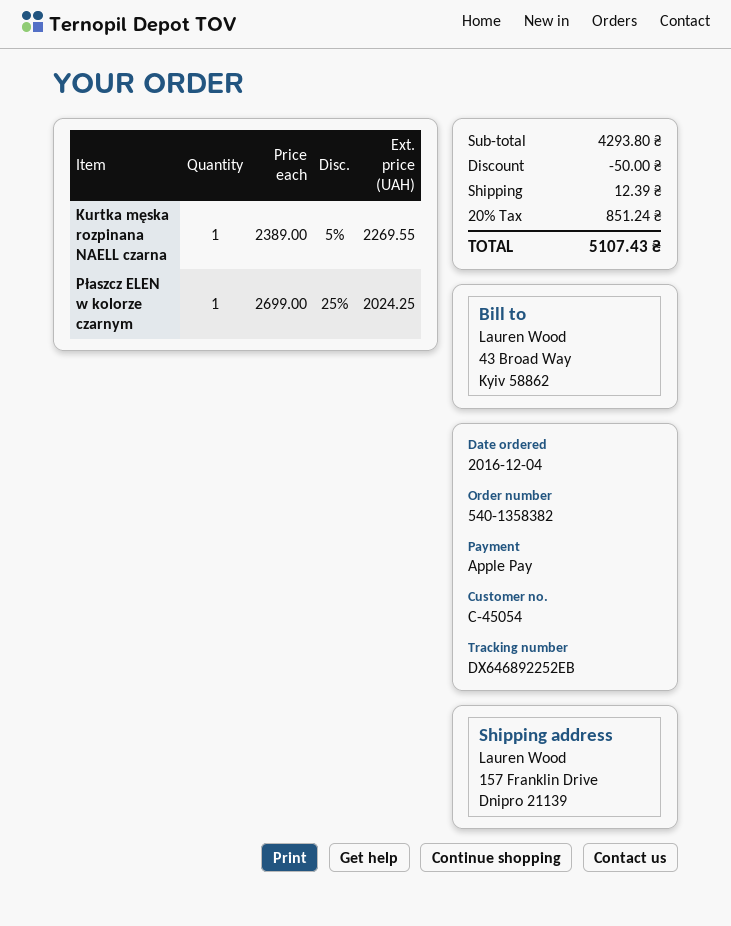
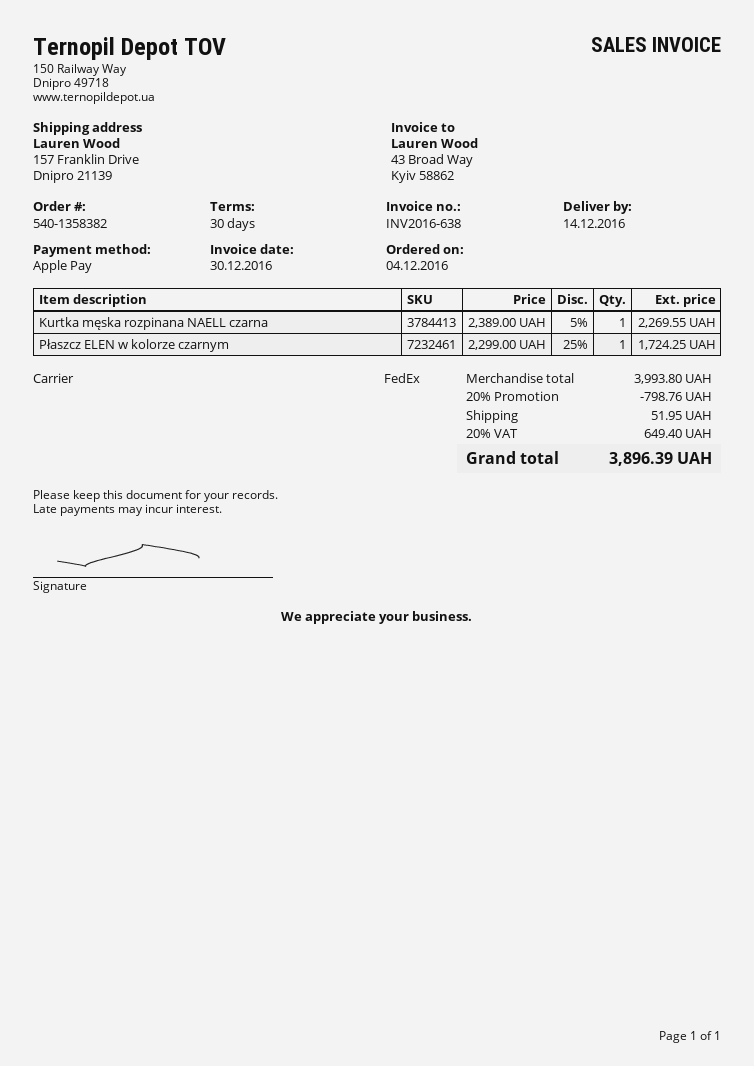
Płaszcz ELEN w kolorze czarnym: 1 x 2699.00 - 25% = 2024.25 -> 1 x 2299.00 - 25% = 1724.25
subtotal: 4293.80 -> 3993.80
discount: 50.00 -> 798.76
shipping: 12.39 -> 51.95
tax: 20% = 851.24 -> 20% = 649.40
total: 5107.43 -> 3896.39

